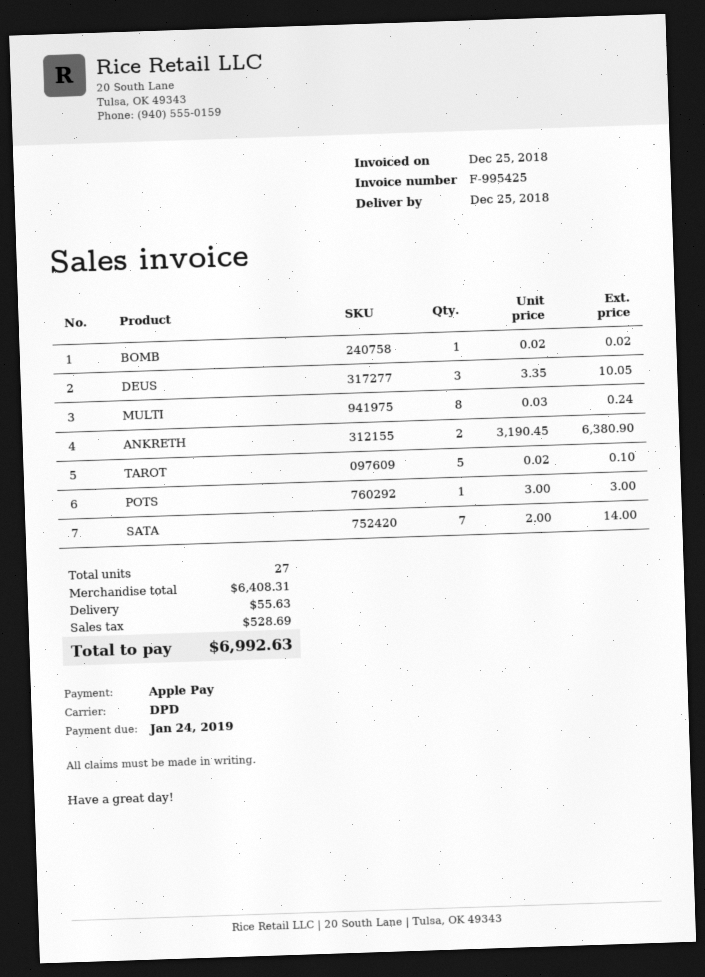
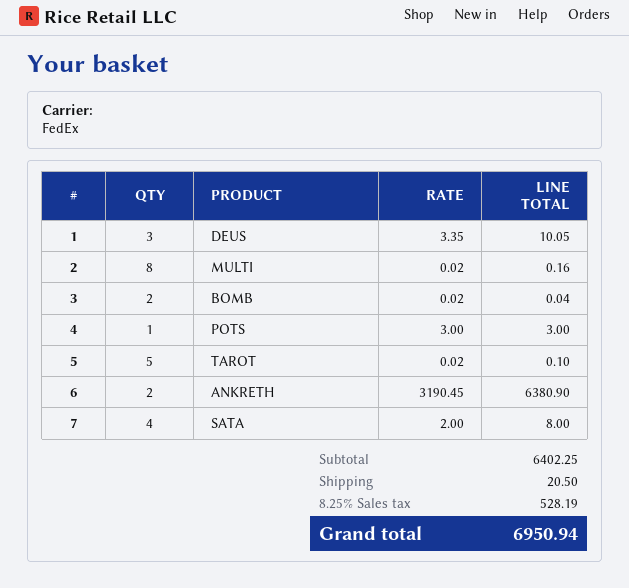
shipping method: DPD -> FedEx
BOMB: 1 x 0.02 = 0.02 -> 2 x 0.02 = 0.04
MULTI: 8 x 0.03 = 0.24 -> 8 x 0.02 = 0.16
SATA: 7 x 2.00 = 14.00 -> 4 x 2.00 = 8.00
subtotal: 6408.31 -> 6402.25
shipping: 55.63 -> 20.50
tax: 528.69 -> 528.19
total: 6992.63 -> 6950.94

